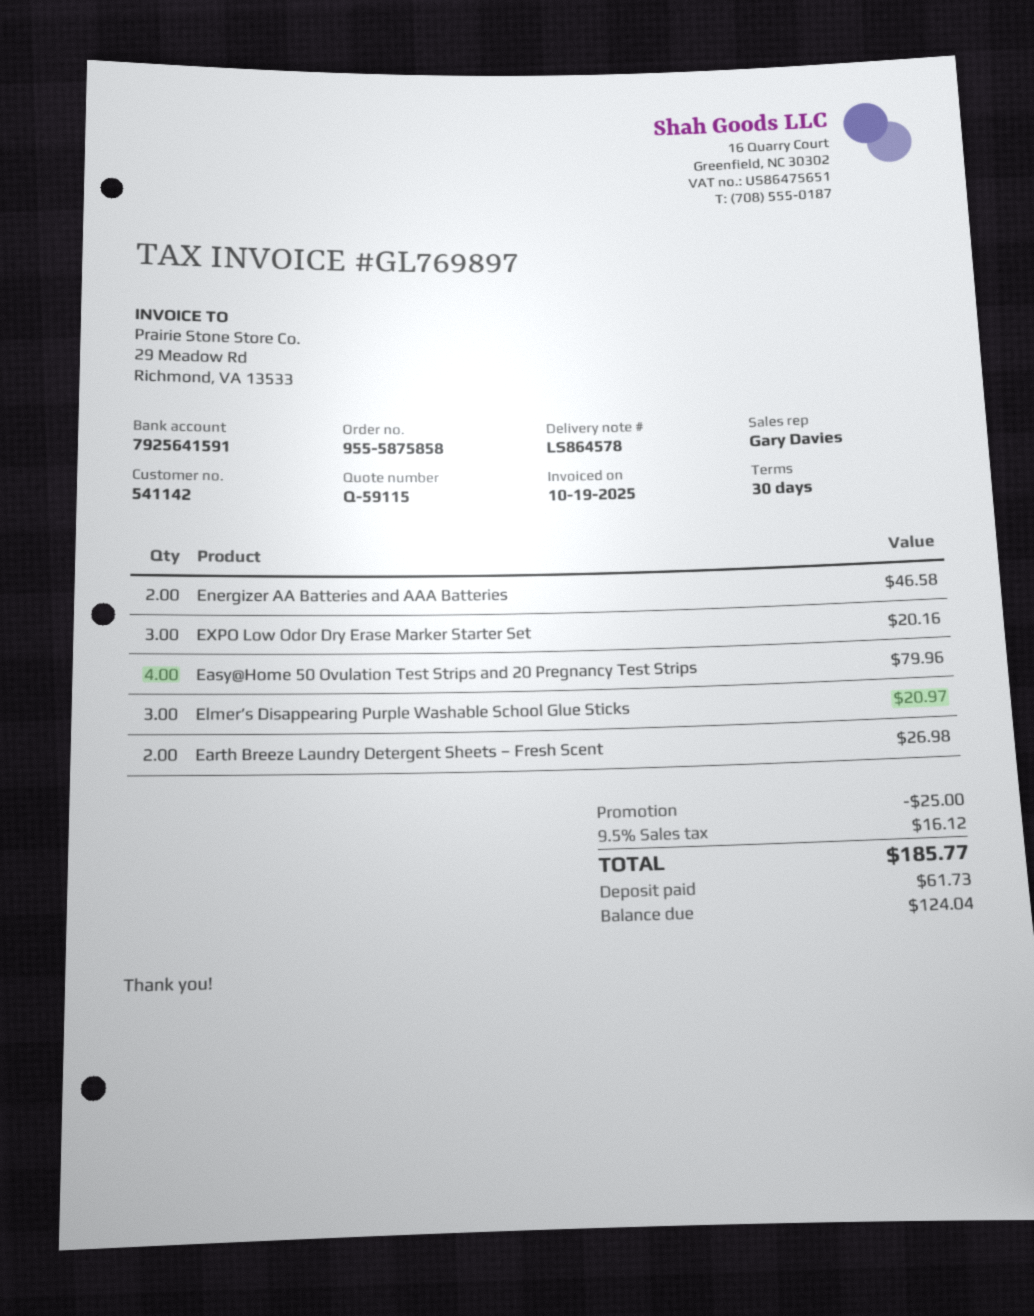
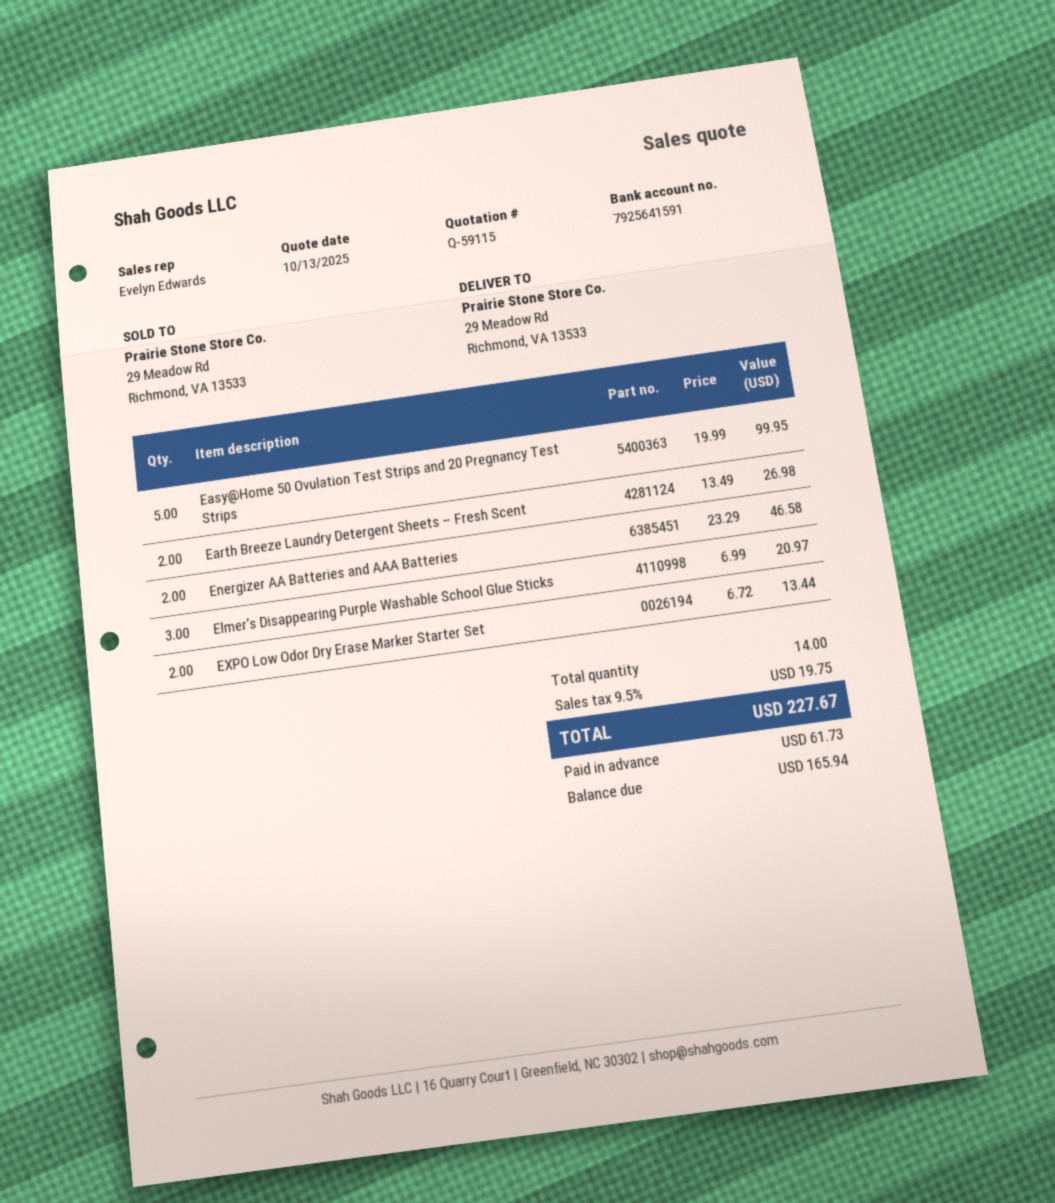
sales rep: Gary Davies -> Evelyn Edwards
EXPO Low Odor Dry Erase Marker Starter Set: 3 for 20.16 -> 2 for 13.44
Easy@Home 50 Ovulation Test Strips and 20 Pregnancy Test Strips: 4 for 79.96 -> 5 for 99.95
discount: 25.00 -> none
tax: 9.5% = 16.12 -> 9.5% = 19.75
total: 185.77 -> 227.67
balance: 124.04 -> 165.94

